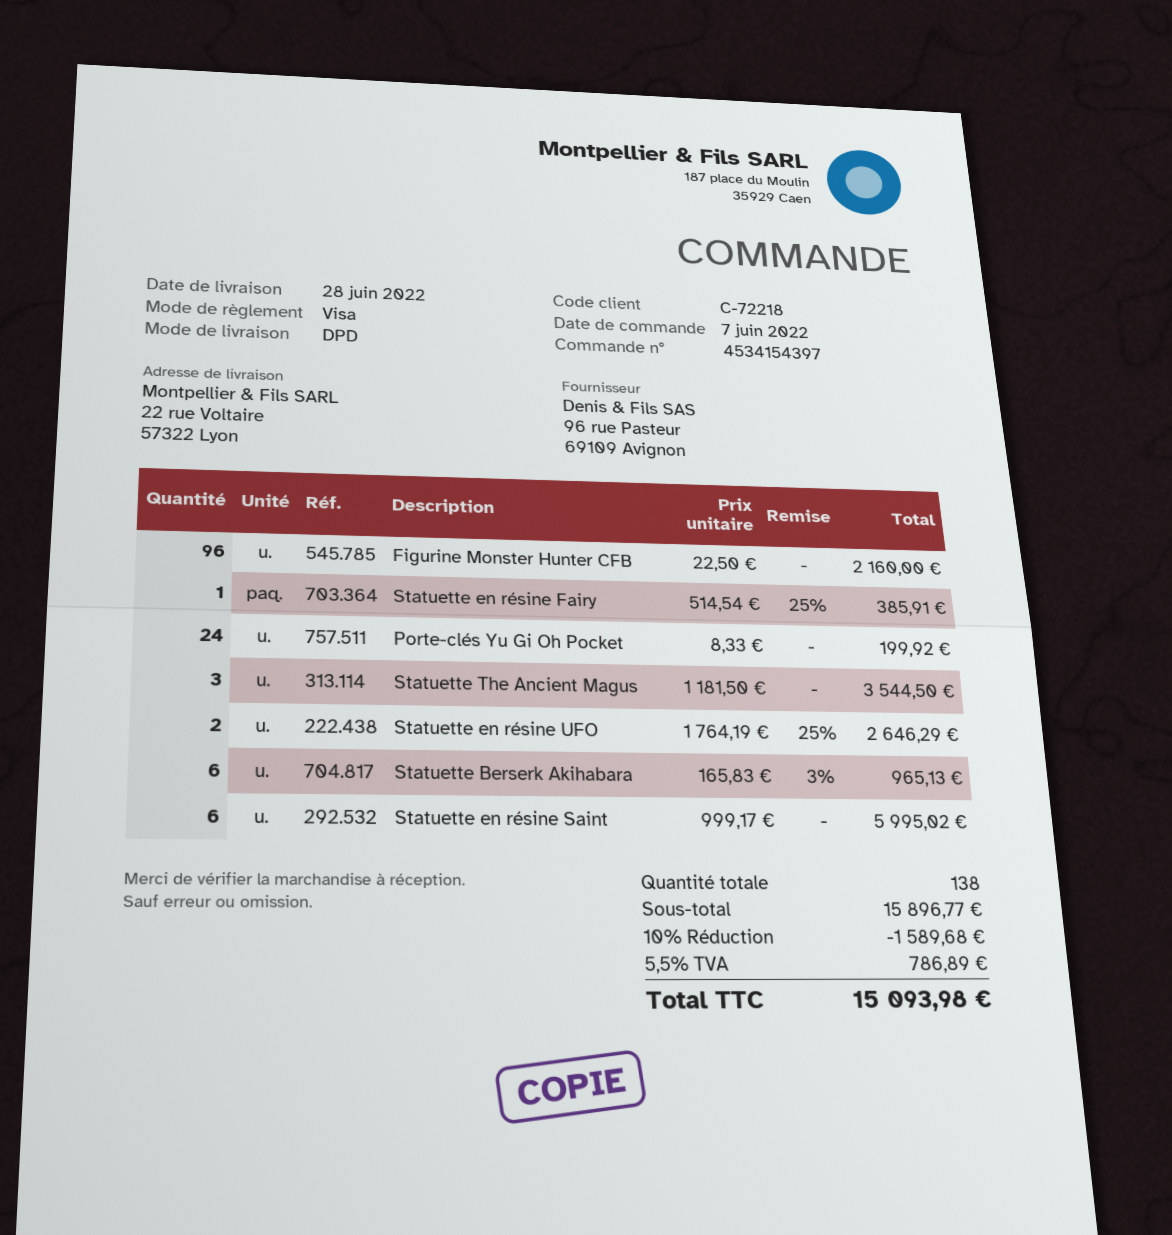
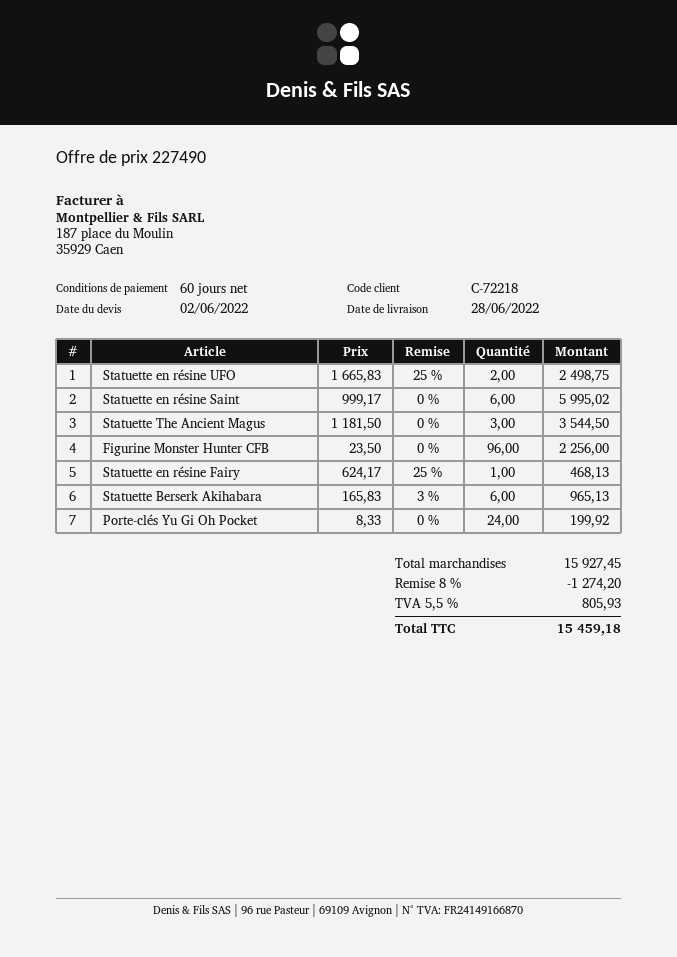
Figurine Monster Hunter CFB: 96 x 22.50 = 2160.00 -> 96 x 23.50 = 2256.00
Statuette en résine Fairy: 1 x 514.54 - 25% = 385.91 -> 1 x 624.17 - 25% = 468.13
Statuette en résine UFO: 2 x 1764.19 - 25% = 2646.29 -> 2 x 1665.83 - 25% = 2498.75
subtotal: 15896.77 -> 15927.45
discount: 10% = 1589.68 -> 8% = 1274.20
tax: 5.5% = 786.89 -> 5.5% = 805.93
total: 15093.98 -> 15459.18

